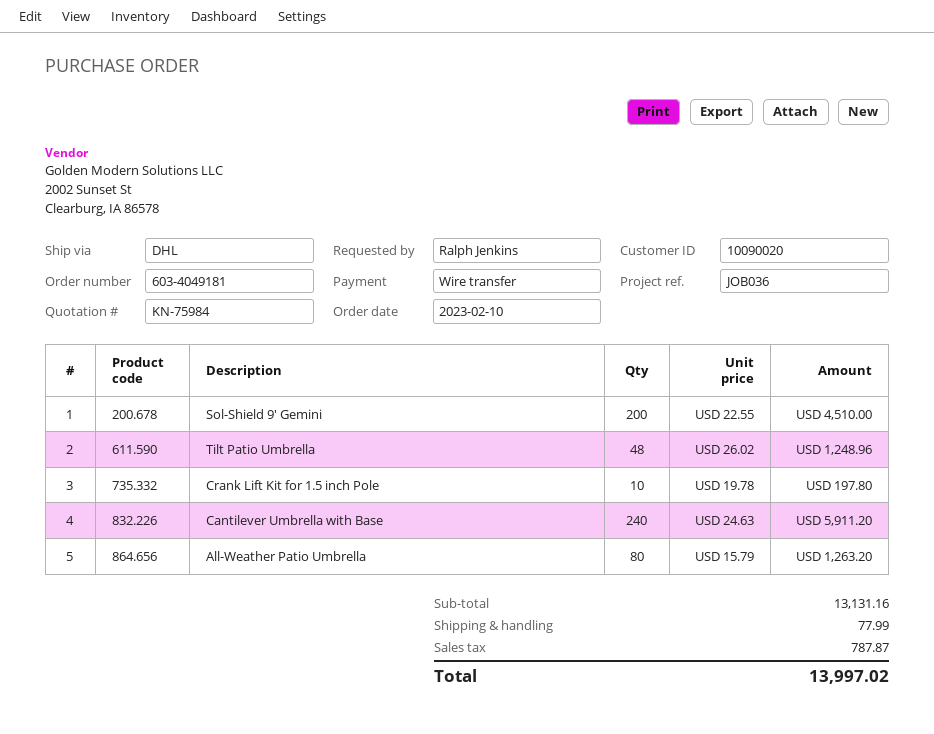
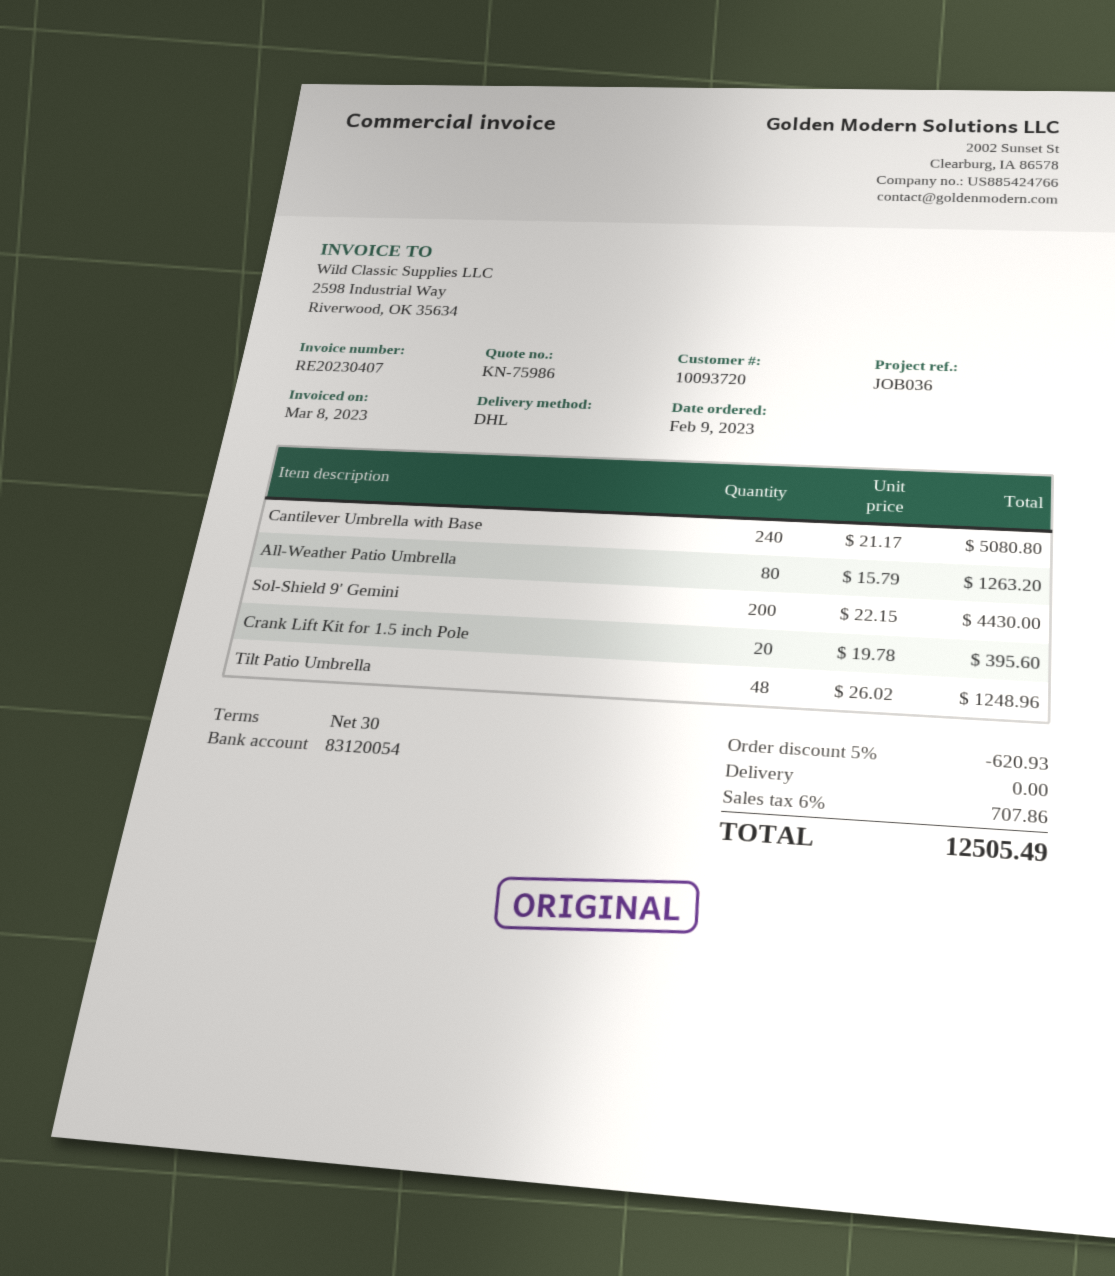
quote number: KN-75984 -> KN-75986
order date: 2023-02-10 -> 2023-02-09
customer number: 10090020 -> 10093720
Sol-Shield 9' Gemini: 200 x 22.55 = 4510.00 -> 200 x 22.15 = 4430.00
Crank Lift Kit for 1.5 inch Pole: 10 x 19.78 = 197.80 -> 20 x 19.78 = 395.60
Cantilever Umbrella with Base: 240 x 24.63 = 5911.20 -> 240 x 21.17 = 5080.80
discount: none -> 5% = 620.93
shipping: 77.99 -> 0.00
tax: 787.87 -> 707.86
total: 13997.02 -> 12505.49

